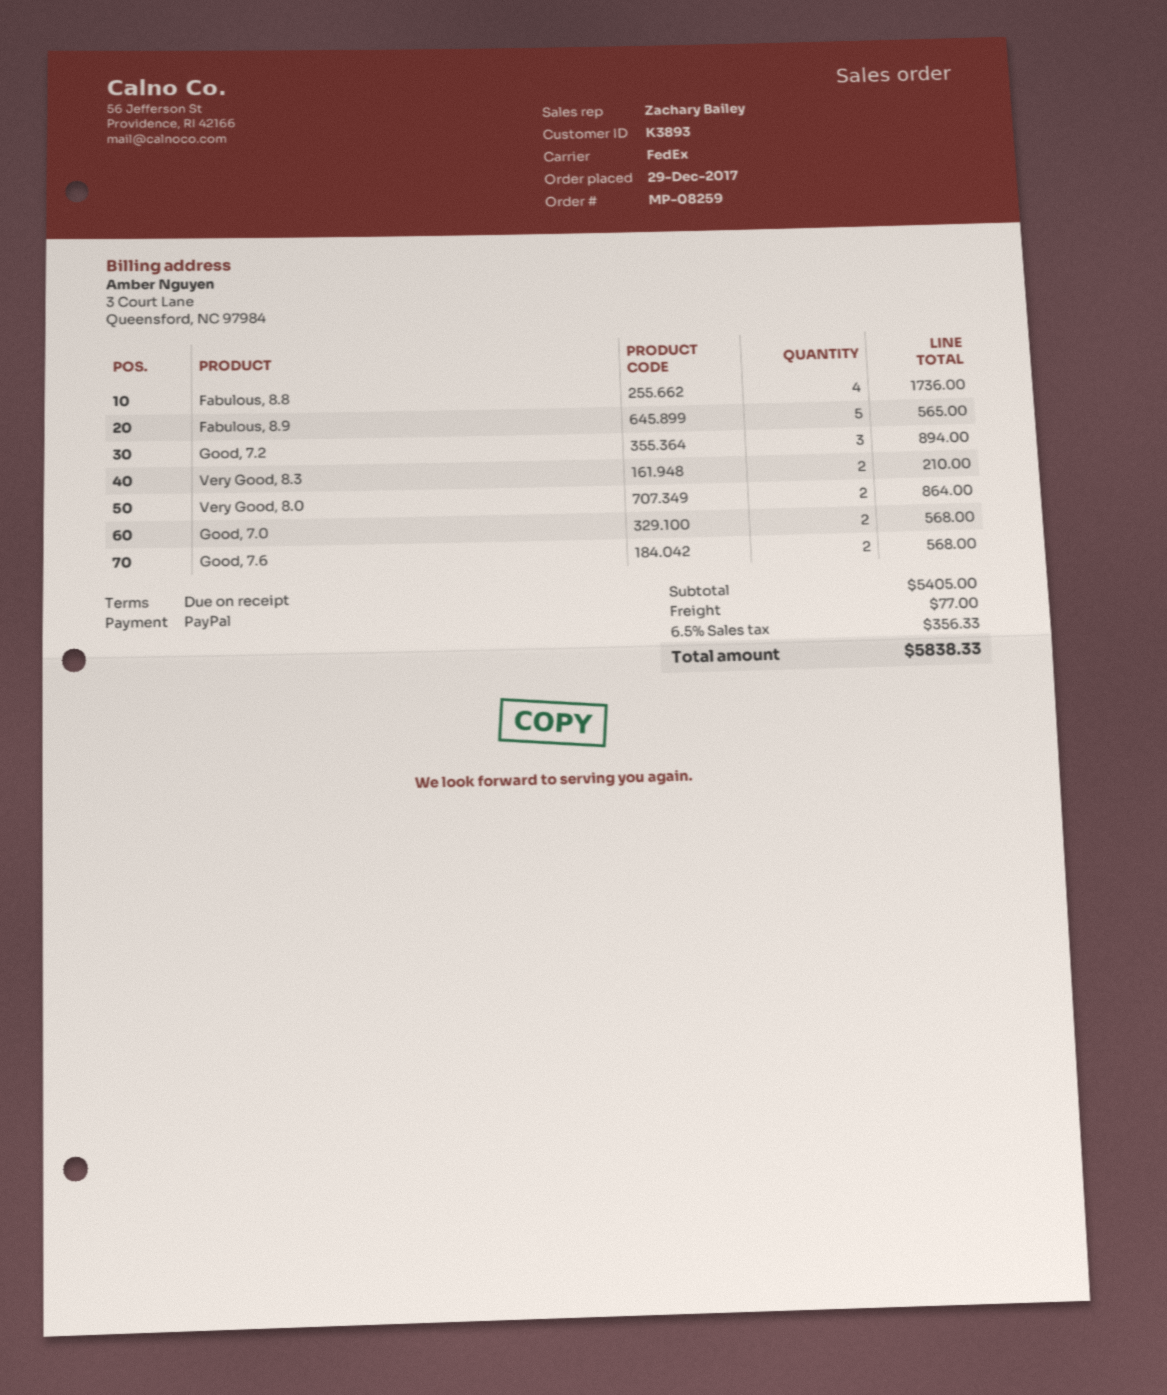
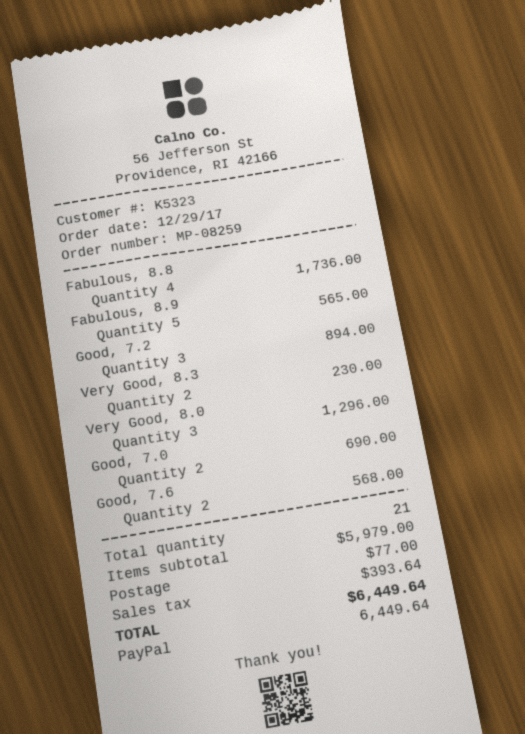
customer number: K3893 -> K5323
Very Good, 8.3: 2 for 210.00 -> 2 for 230.00
Very Good, 8.0: 2 for 864.00 -> 3 for 1296.00
Good, 7.0: 2 for 568.00 -> 2 for 690.00
subtotal: 5405.00 -> 5979.00
tax: 356.33 -> 393.64
total: 5838.33 -> 6449.64

